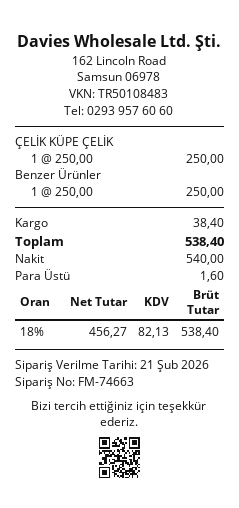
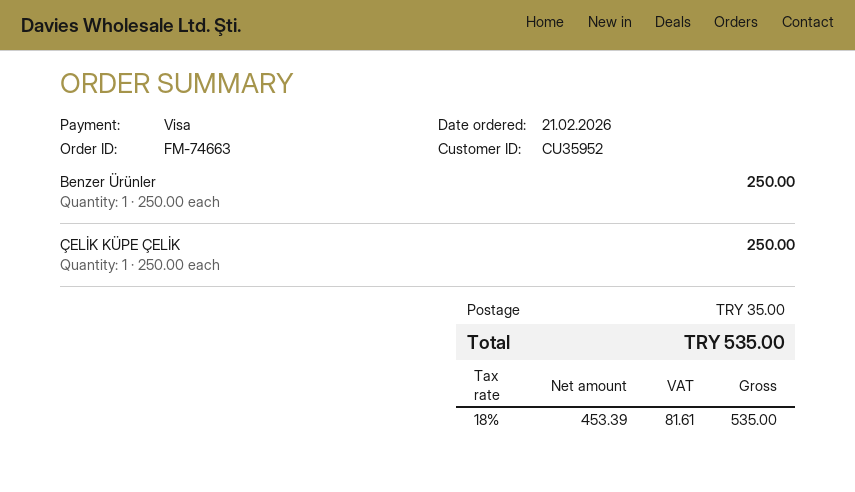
payment method: cash -> Visa
shipping: 38.40 -> 35.00
net: 456.27 -> 453.39
tax: 18% = 82.13 -> 18% = 81.61
total: 538.40 -> 535.00

